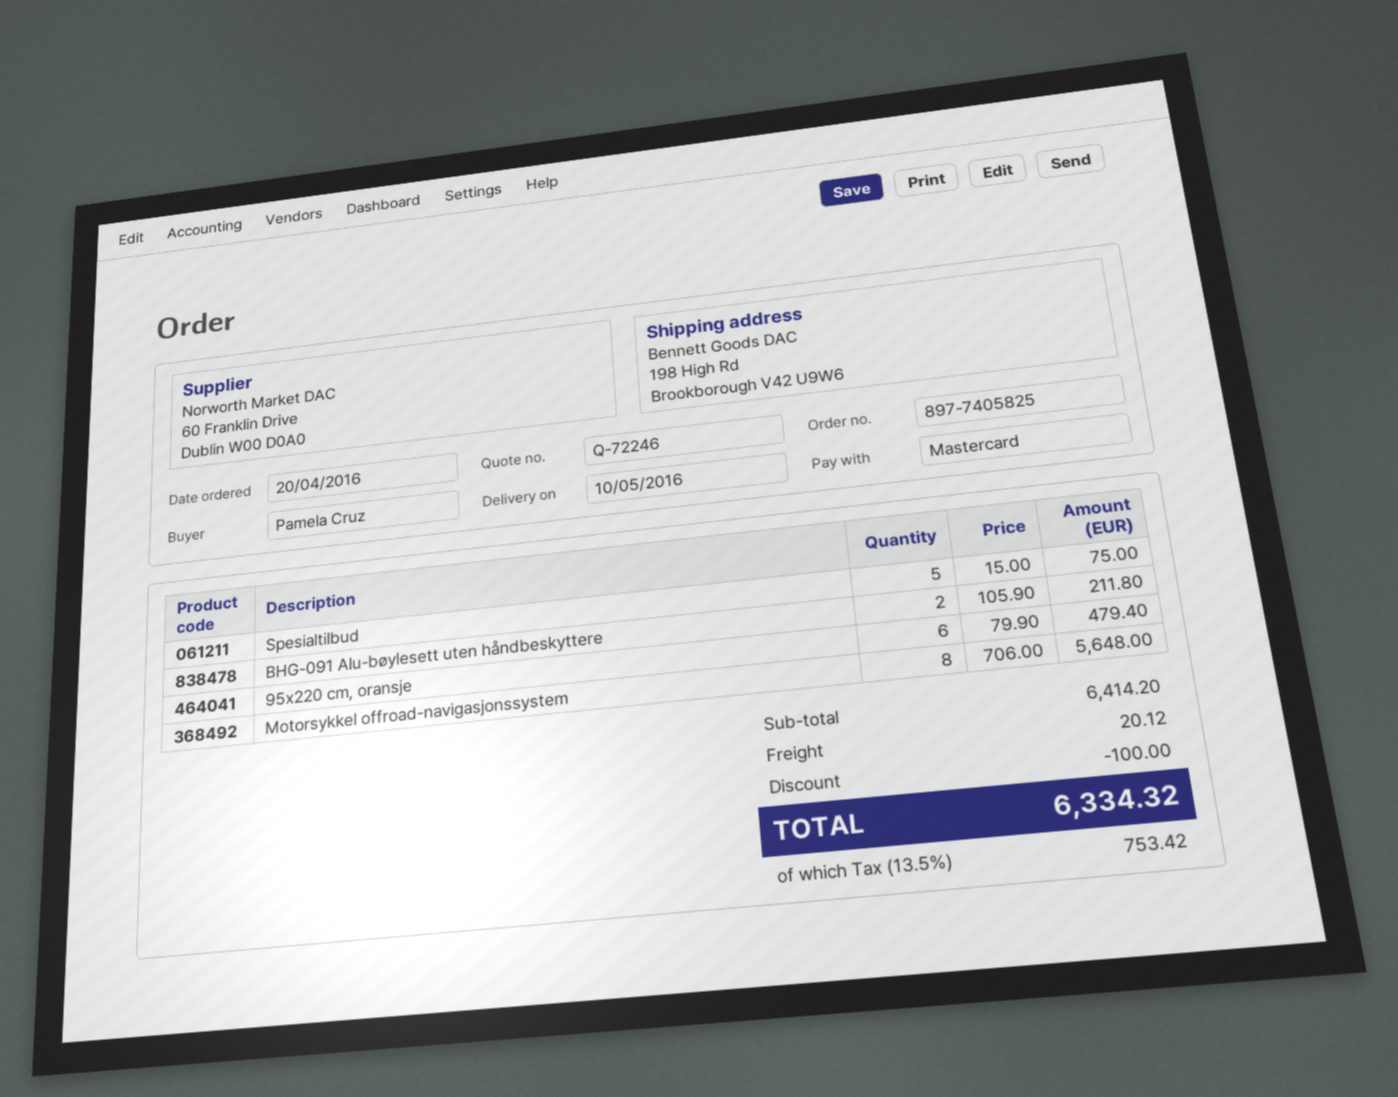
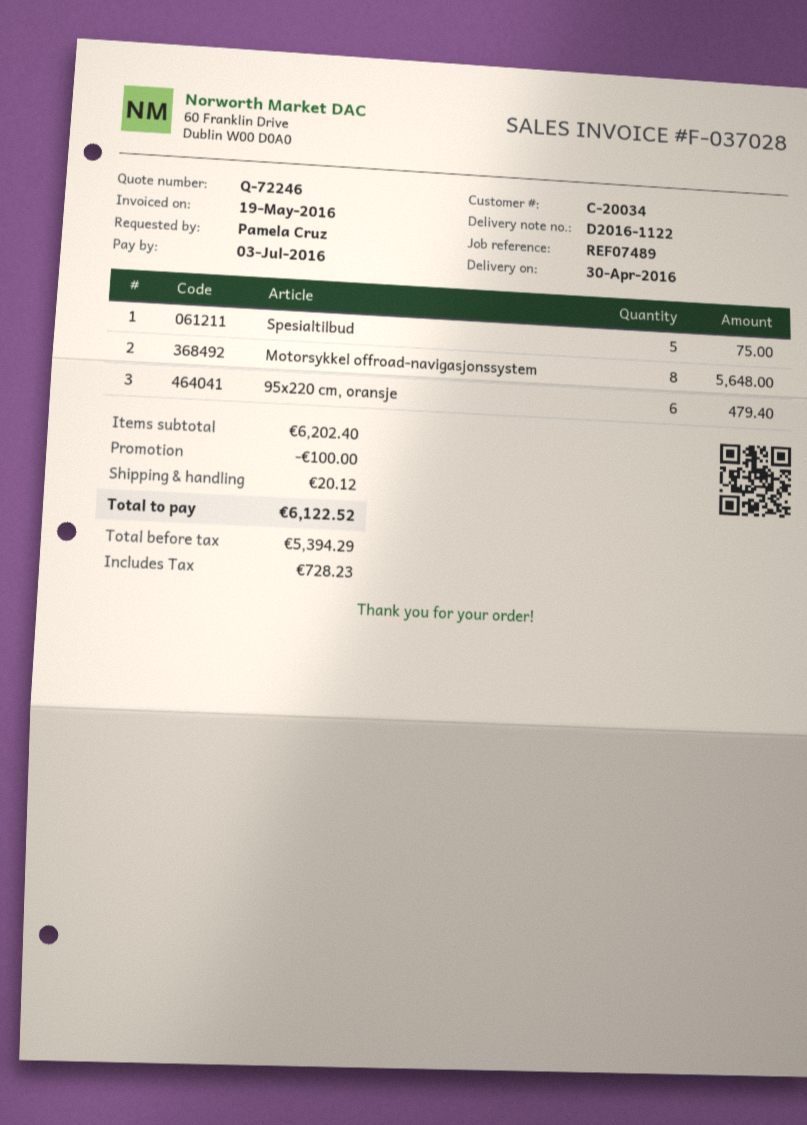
delivery date: 2016-05-10 -> 2016-04-30
BHG-091 Alu-bøylesett uten håndbeskyttere: 2 for 211.80 -> none
subtotal: 6414.20 -> 6202.40
tax: 753.42 -> 728.23
total: 6334.32 -> 6122.52

